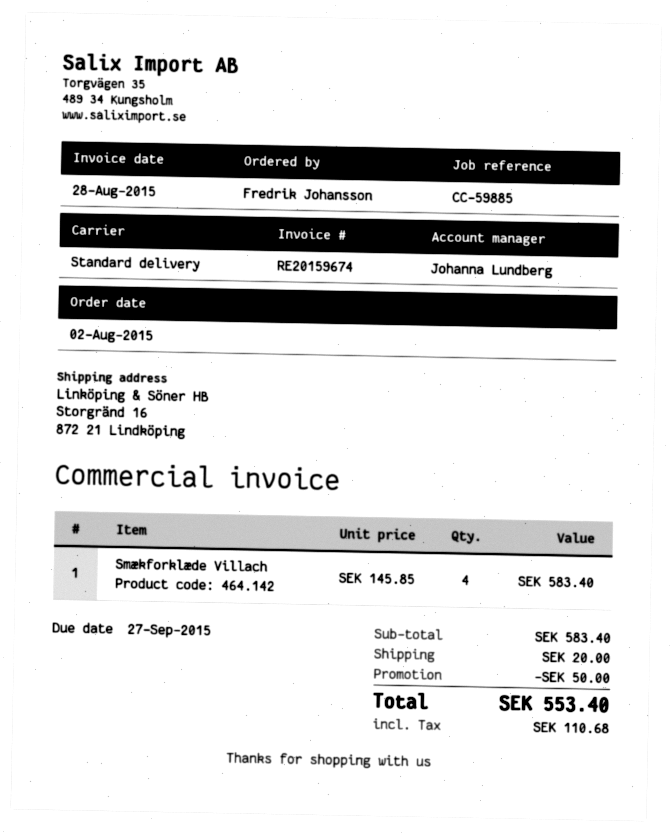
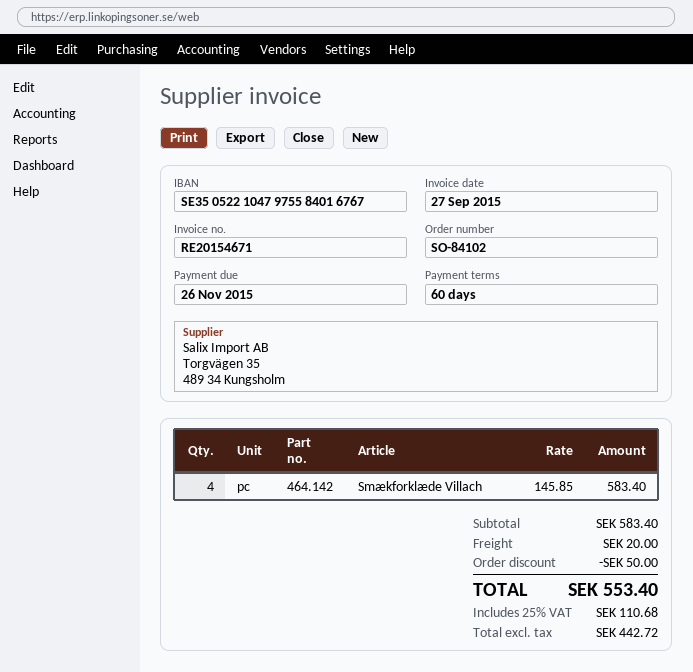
invoice number: RE20159674 -> RE20154671
invoice date: 2015-08-28 -> 2015-09-27
due date: 2015-09-27 -> 2015-11-26

